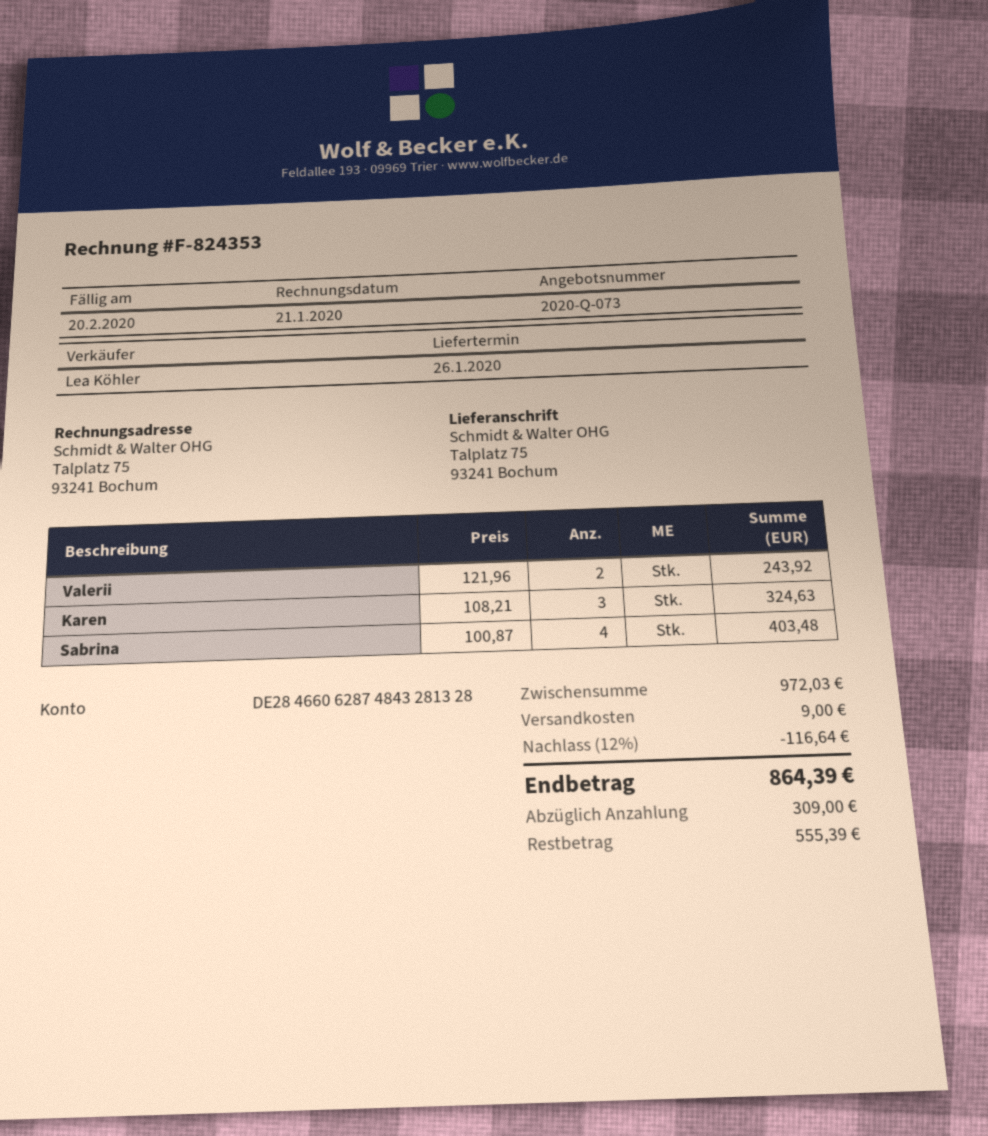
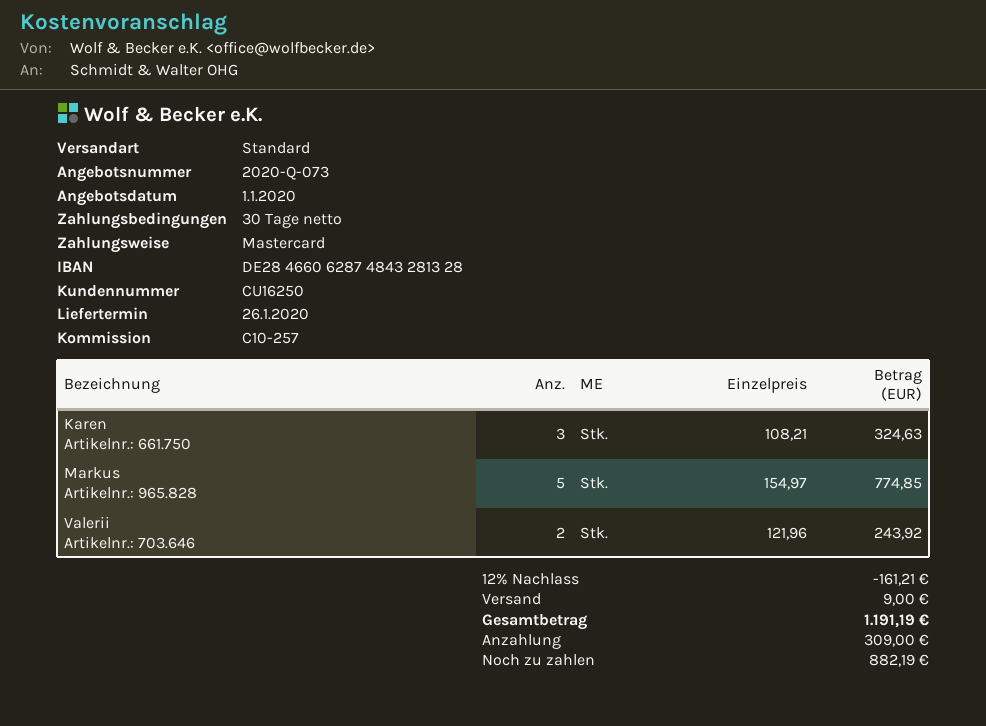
Sabrina: 4 x 100.87 = 403.48 -> none
Markus: none -> 5 x 154.97 = 774.85
discount: 12% = 116.64 -> 12% = 161.21
total: 864.39 -> 1191.19
balance: 555.39 -> 882.19

